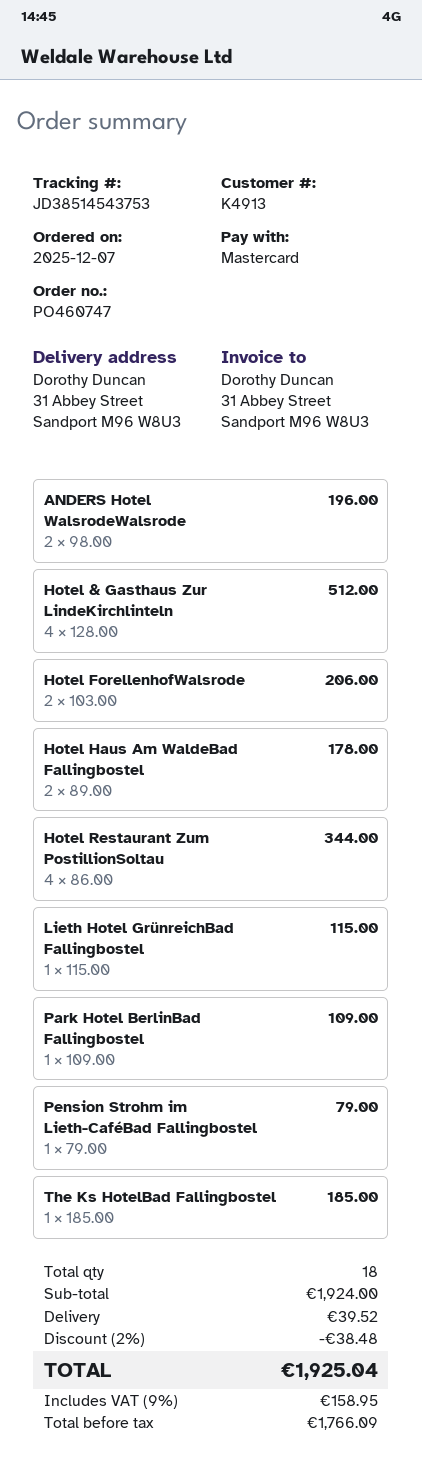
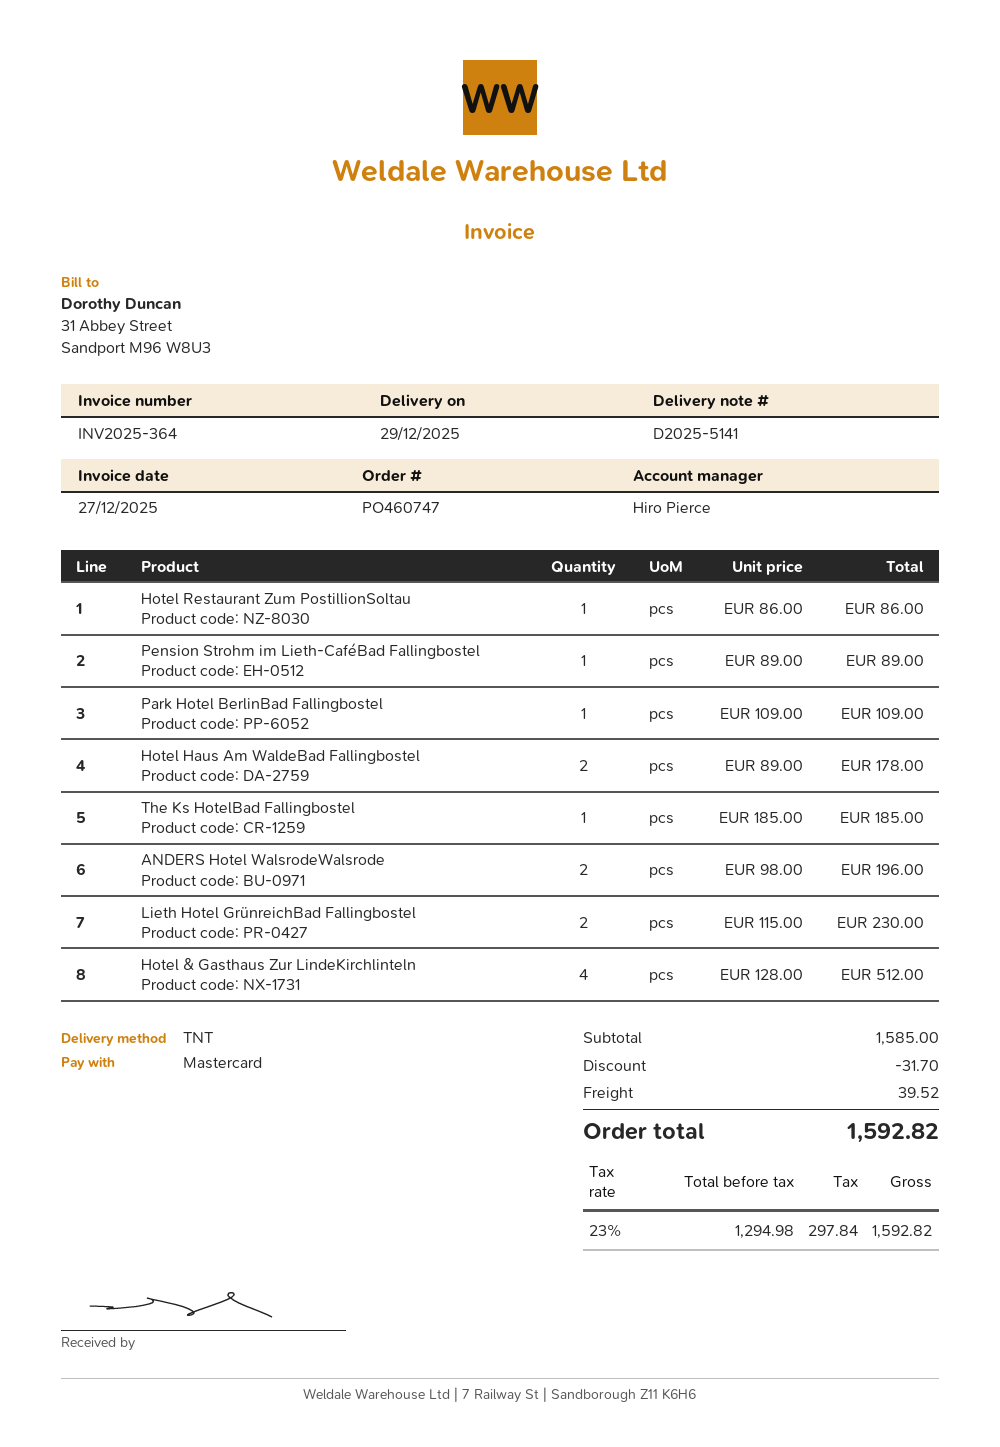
Hotel ForellenhofWalsrode: 2 x 103.00 = 206.00 -> none
Hotel Restaurant Zum PostillionSoltau: 4 x 86.00 = 344.00 -> 1 x 86.00 = 86.00
Lieth Hotel GrünreichBad Fallingbostel: 1 x 115.00 = 115.00 -> 2 x 115.00 = 230.00
Pension Strohm im Lieth-CaféBad Fallingbostel: 1 x 79.00 = 79.00 -> 1 x 89.00 = 89.00
subtotal: 1924.00 -> 1585.00
discount: 38.48 -> 31.70
net: 1766.09 -> 1294.98
tax: 9% = 158.95 -> 23% = 297.84
total: 1925.04 -> 1592.82

